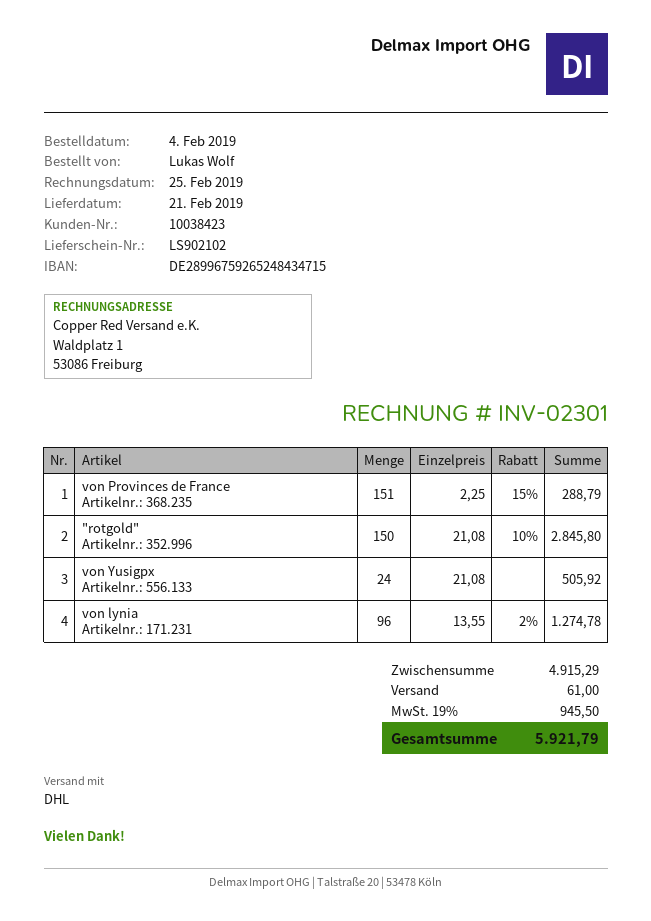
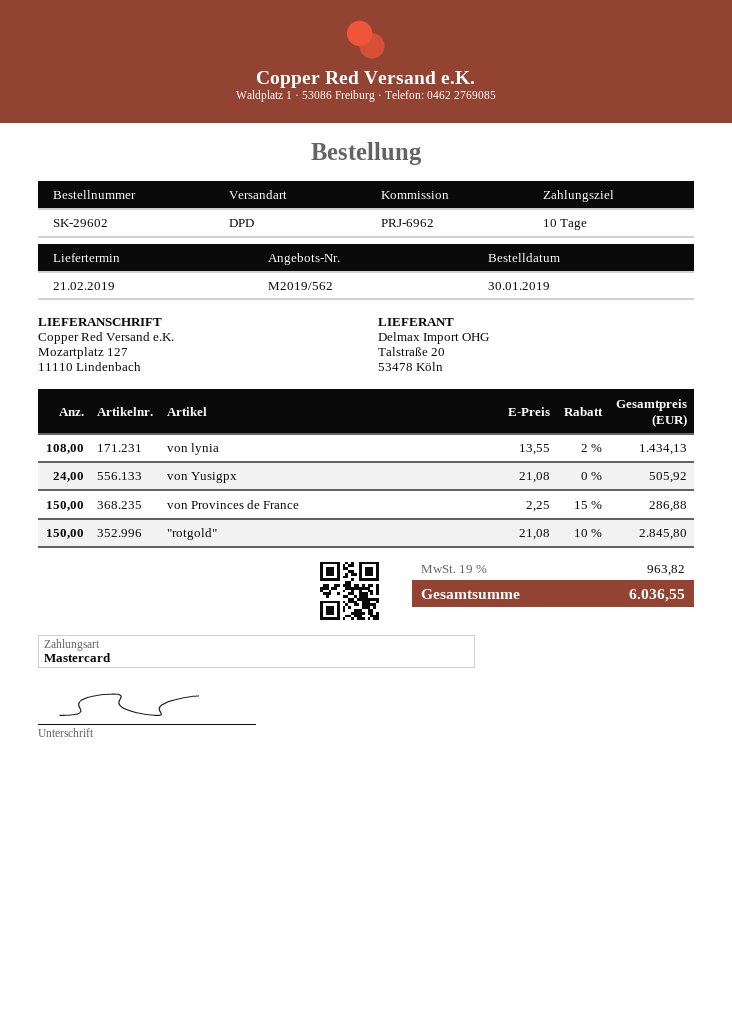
order date: 2019-02-04 -> 2019-01-30
shipping method: DHL -> DPD
von Provinces de France: 151 x 2.25 - 15% = 288.79 -> 150 x 2.25 - 15% = 286.88
von lynia: 96 x 13.55 - 2% = 1274.78 -> 108 x 13.55 - 2% = 1434.13
shipping: 61.00 -> none
tax: 19% = 945.50 -> 19% = 963.82
total: 5921.79 -> 6036.55

